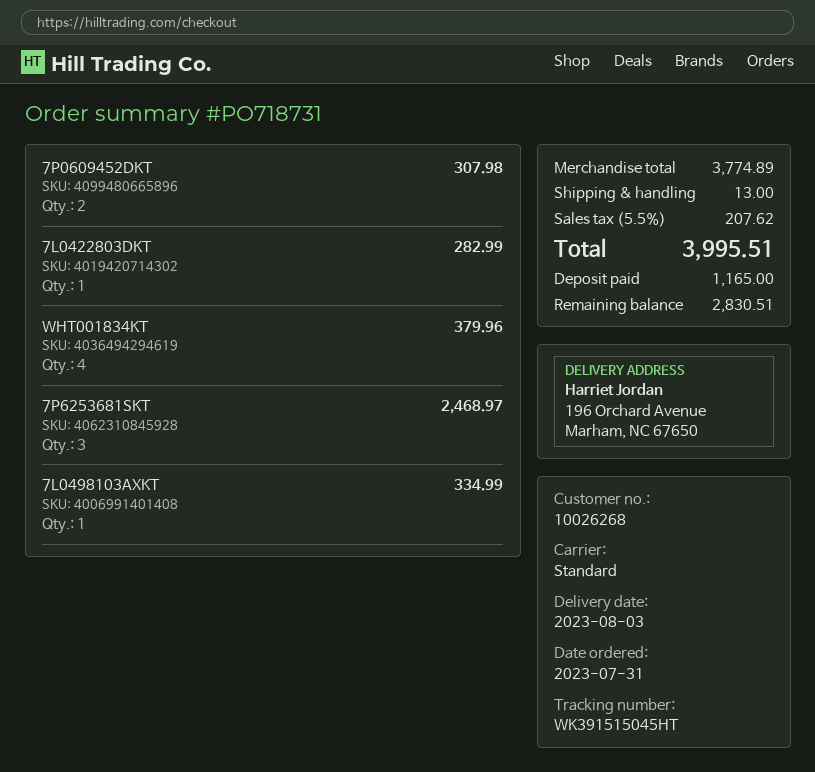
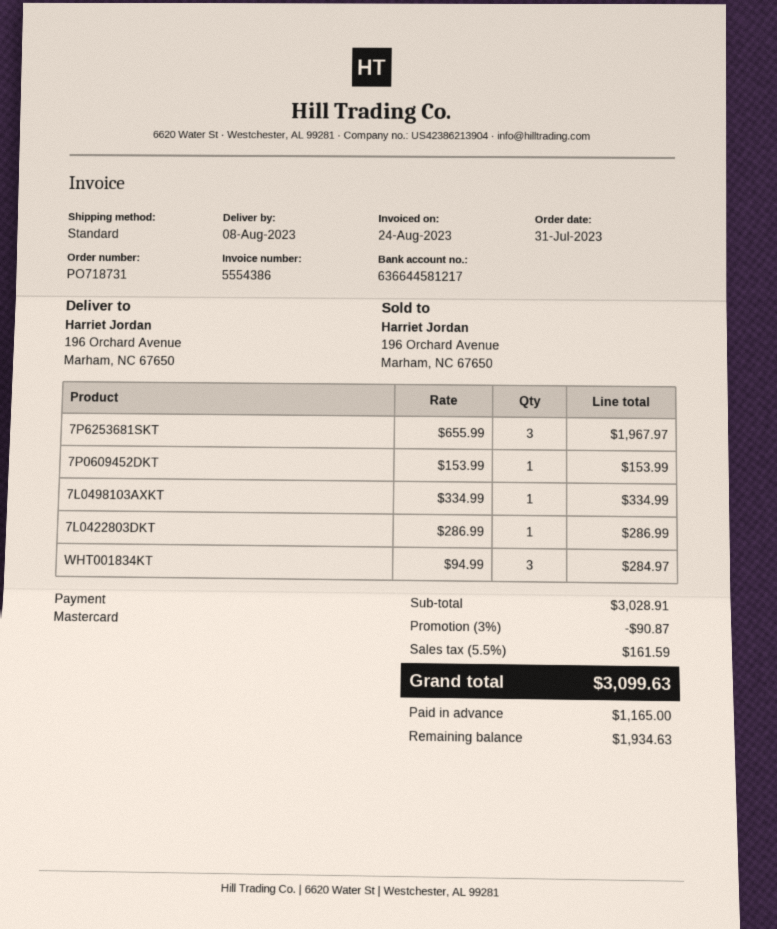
delivery date: 2023-08-03 -> 2023-08-08
7P0609452DKT: 2 for 307.98 -> 1 for 153.99
7L0422803DKT: 1 for 282.99 -> 1 for 286.99
WHT001834KT: 4 for 379.96 -> 3 for 284.97
7P6253681SKT: 3 for 2468.97 -> 3 for 1967.97
subtotal: 3774.89 -> 3028.91
discount: none -> 3% = 90.87
shipping: 13.00 -> none
tax: 5.5% = 207.62 -> 5.5% = 161.59
total: 3995.51 -> 3099.63
balance: 2830.51 -> 1934.63

